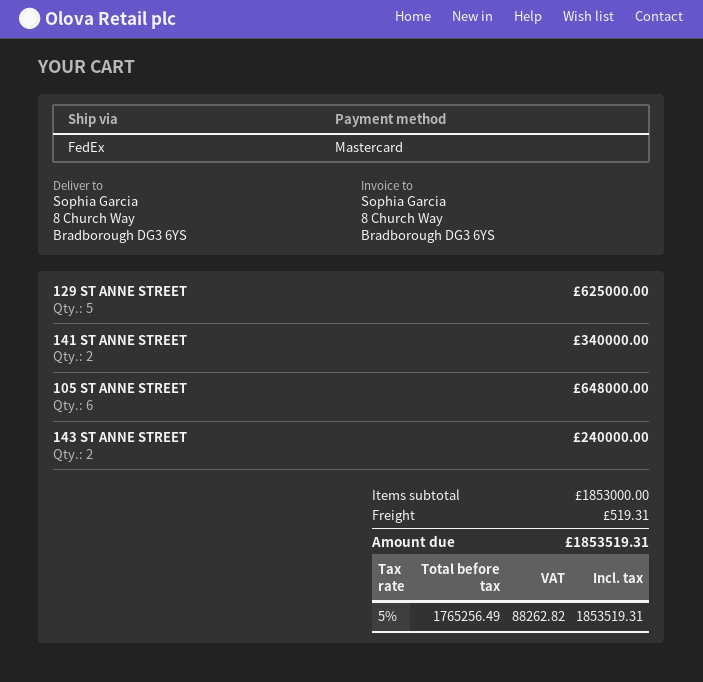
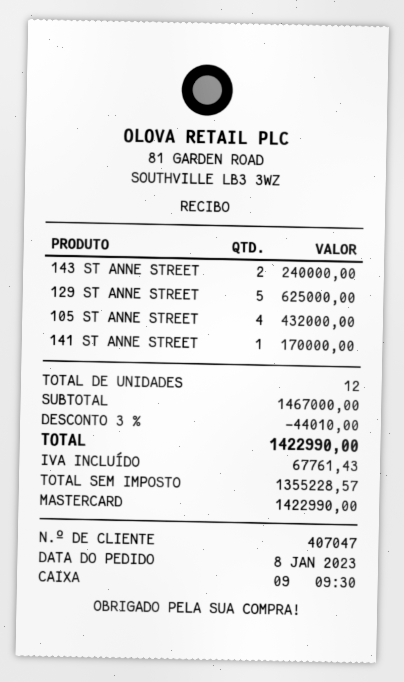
141 ST ANNE STREET: 2 for 340000.00 -> 1 for 170000.00
105 ST ANNE STREET: 6 for 648000.00 -> 4 for 432000.00
subtotal: 1853000.00 -> 1467000.00
discount: none -> 3% = 44010.00
shipping: 519.31 -> none
net: 1765256.49 -> 1355228.57
tax: 88262.82 -> 67761.43
total: 1853519.31 -> 1422990.00

